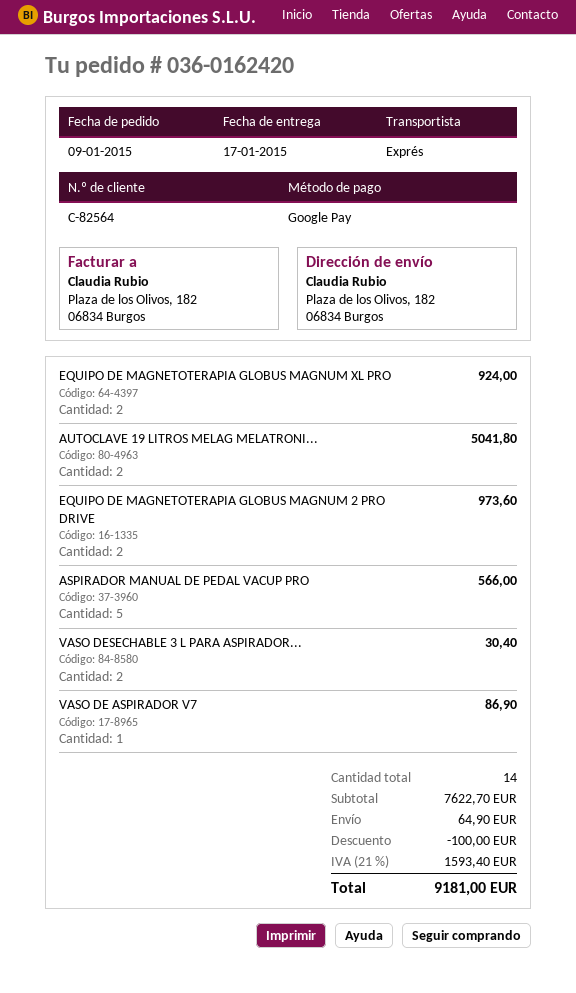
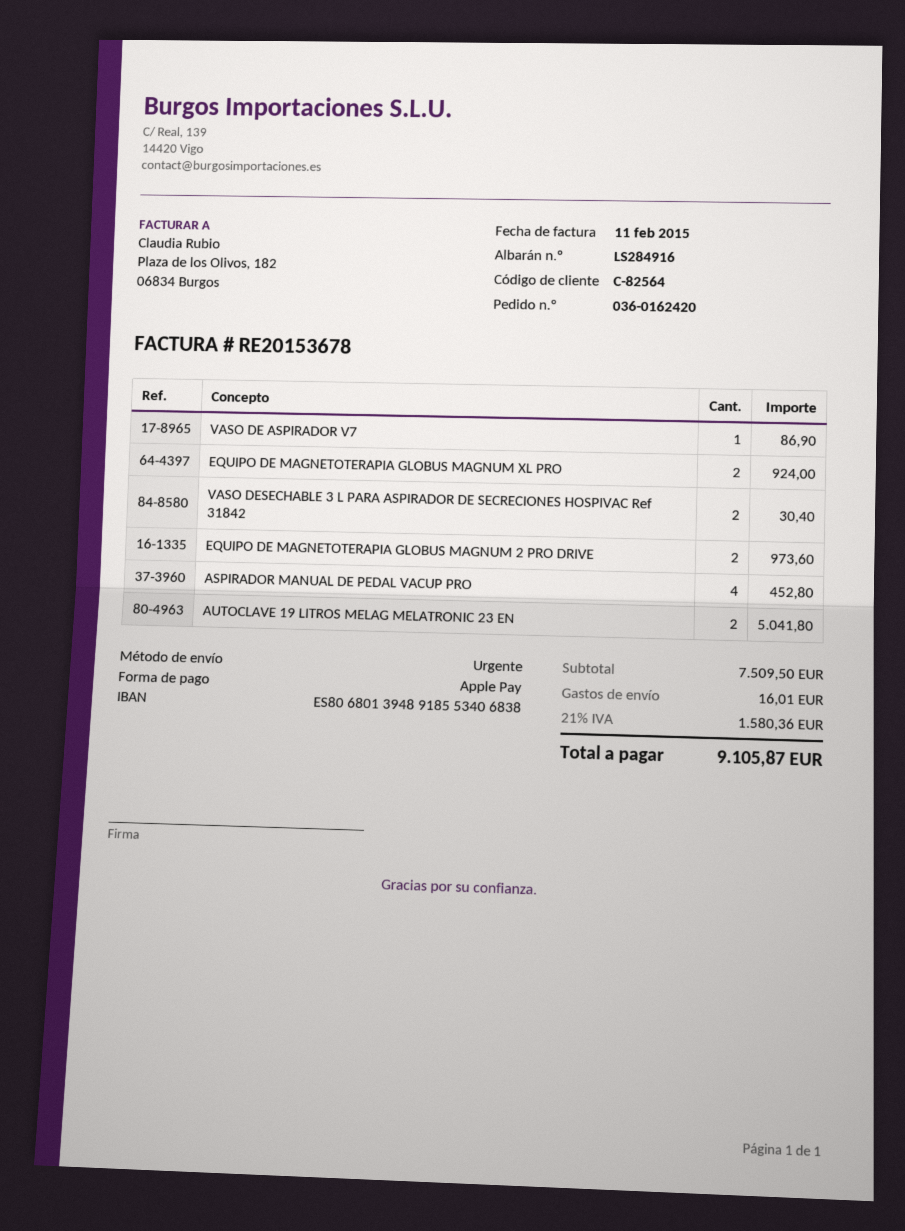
payment method: Google Pay -> Apple Pay
ASPIRADOR MANUAL DE PEDAL VACUP PRO: 5 for 566.00 -> 4 for 452.80
subtotal: 7622.70 -> 7509.50
discount: 100.00 -> none
shipping: 64.90 -> 16.01
tax: 21% = 1593.40 -> 21% = 1580.36
total: 9181.00 -> 9105.87

